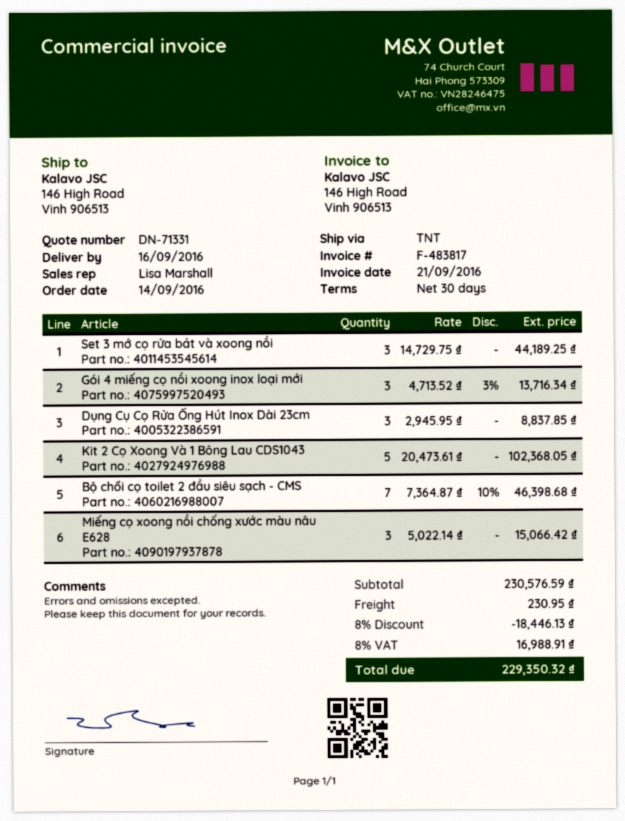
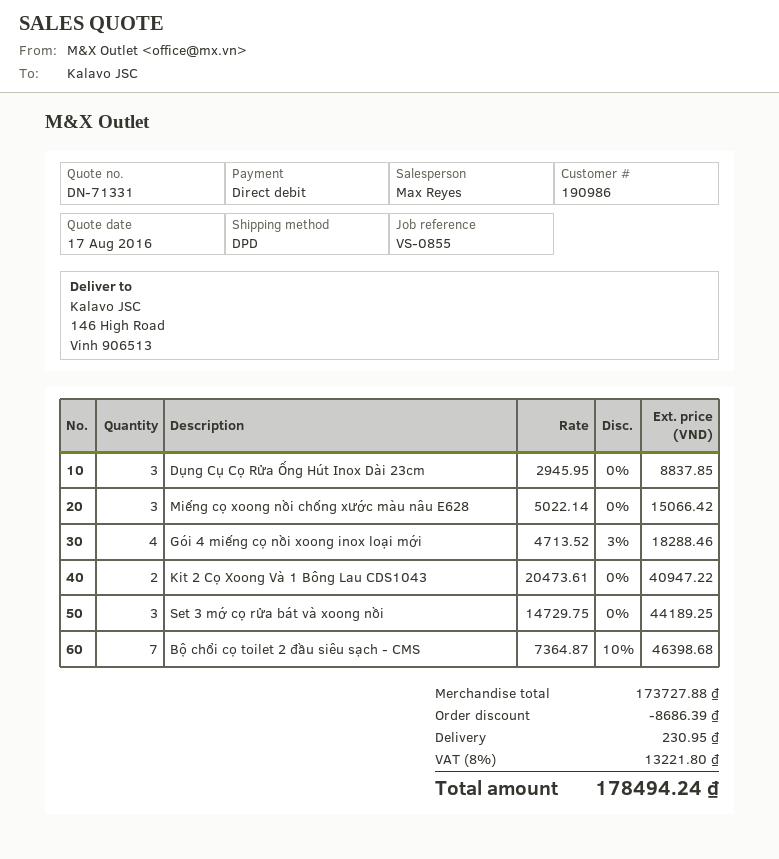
sales rep: Lisa Marshall -> Max Reyes
shipping method: TNT -> DPD
Gói 4 miếng cọ nồi xoong inox loại mới: 3 x 4713.52 - 3% = 13716.34 -> 4 x 4713.52 - 3% = 18288.46
Kit 2 Cọ Xoong Và 1 Bông Lau CDS1043: 5 x 20473.61 = 102368.05 -> 2 x 20473.61 = 40947.22
subtotal: 230576.59 -> 173727.88
discount: 18446.13 -> 8686.39
tax: 8% = 16988.91 -> 8% = 13221.80
total: 229350.32 -> 178494.24

